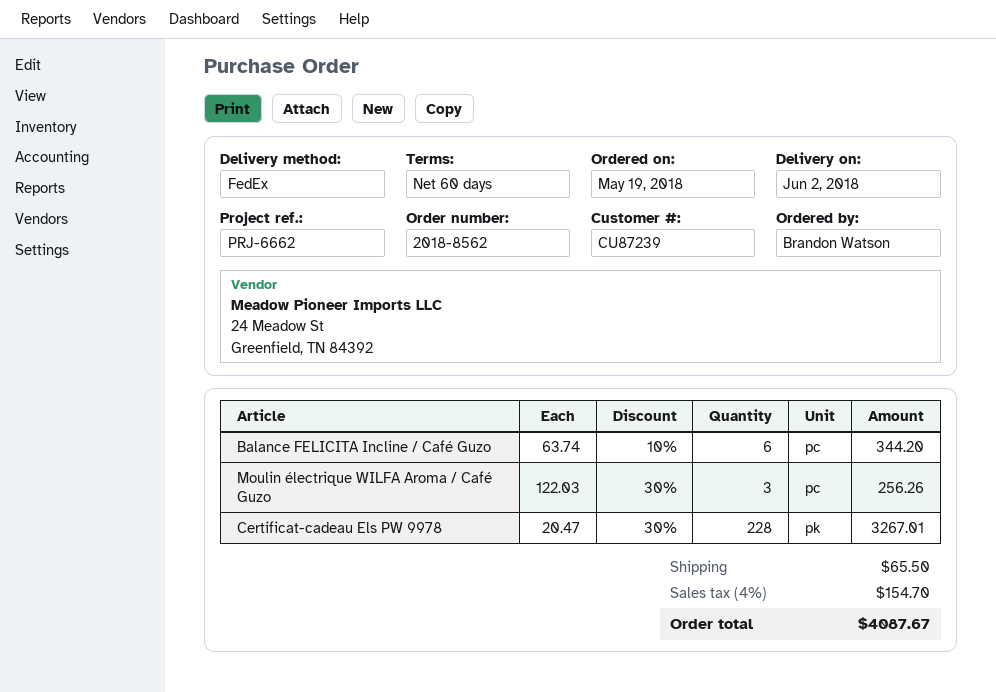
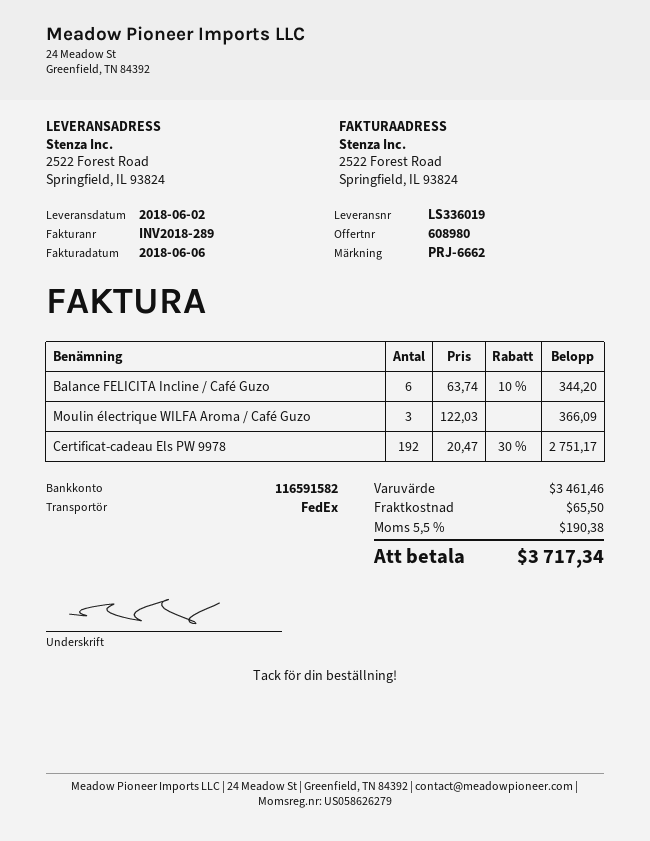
Moulin électrique WILFA Aroma / Café Guzo: 3 x 122.03 - 30% = 256.26 -> 3 x 122.03 = 366.09
Certificat-cadeau Els PW 9978: 228 x 20.47 - 30% = 3267.01 -> 192 x 20.47 - 30% = 2751.17
tax: 4% = 154.70 -> 5.5% = 190.38
total: 4087.67 -> 3717.34

